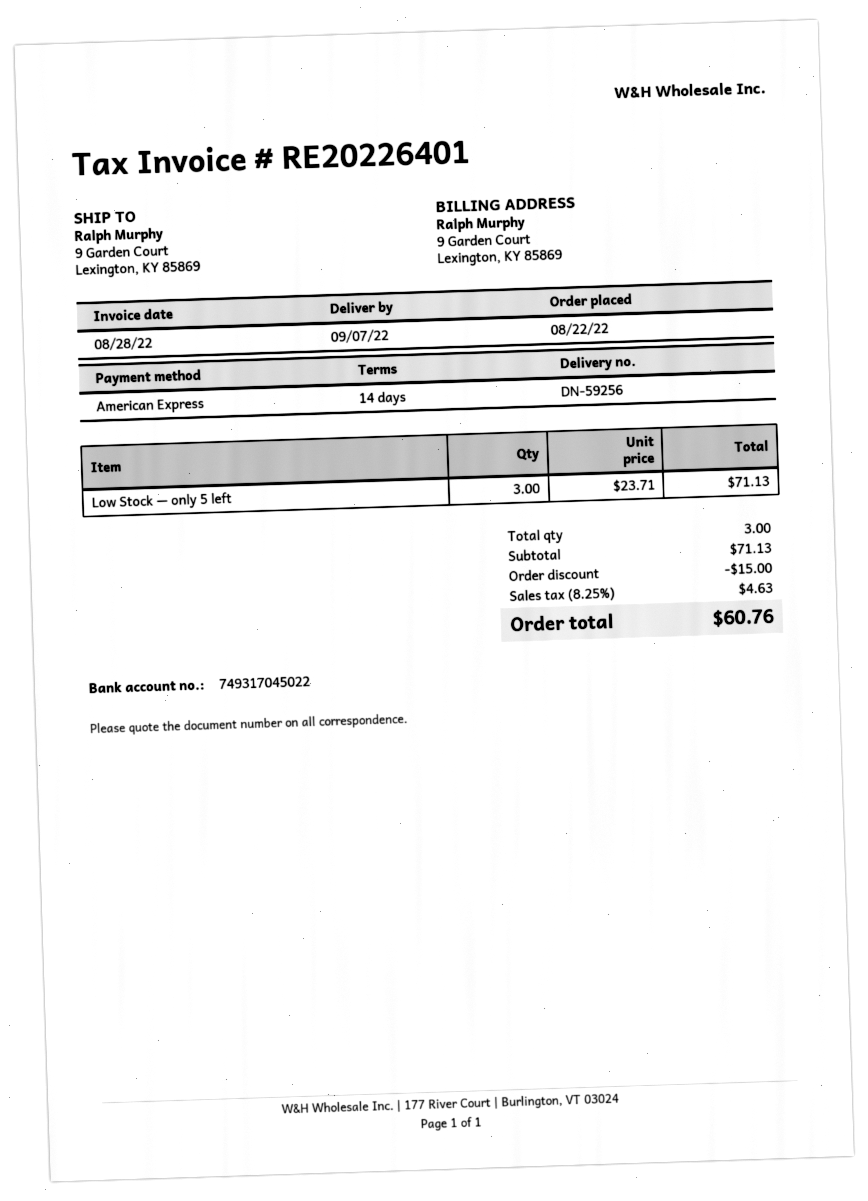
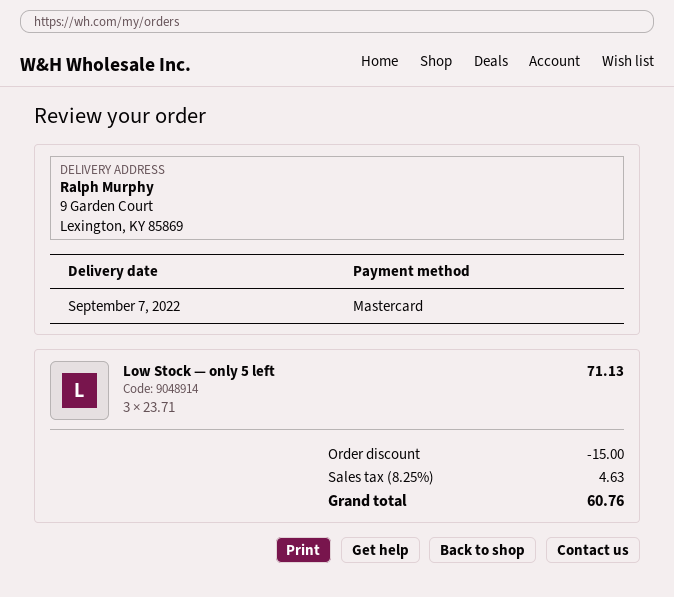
payment method: American Express -> Mastercard

